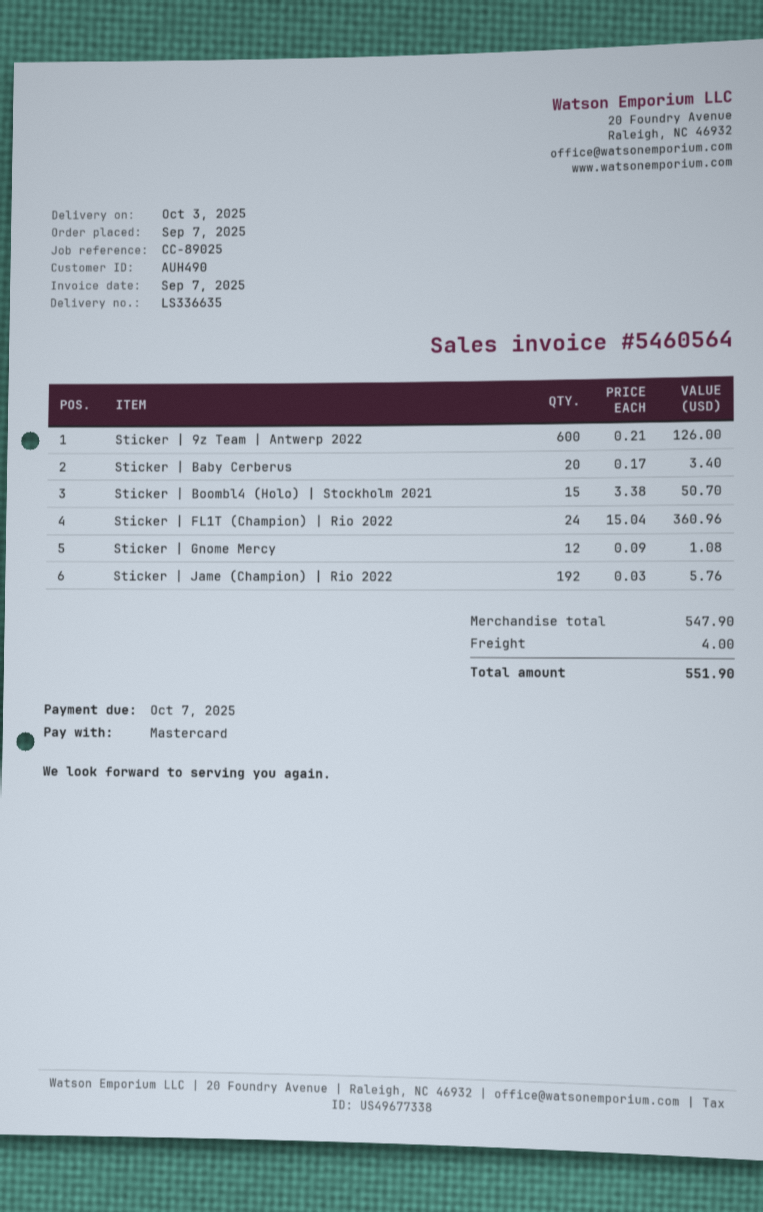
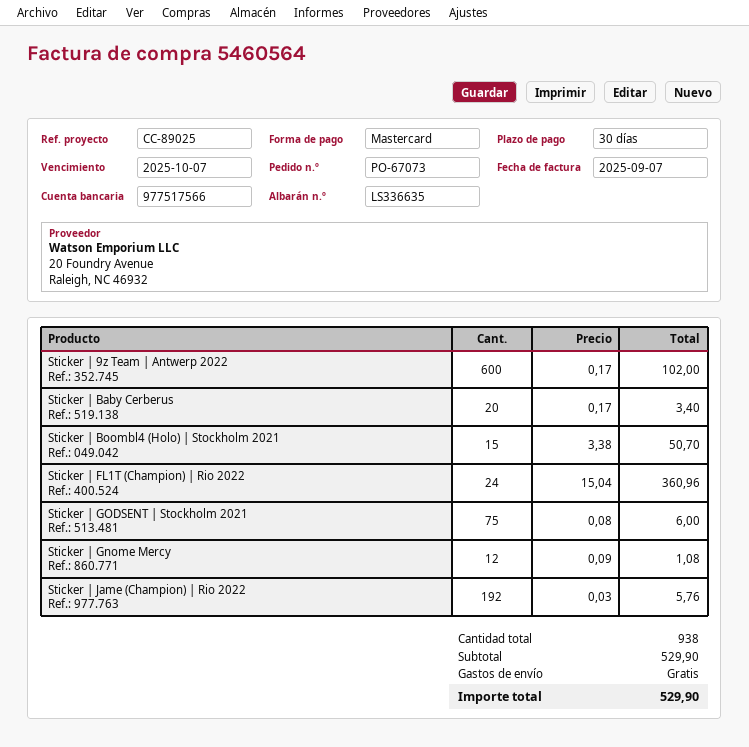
Sticker | 9z Team | Antwerp 2022: 600 x 0.21 = 126.00 -> 600 x 0.17 = 102.00
Sticker | GODSENT | Stockholm 2021: none -> 75 x 0.08 = 6.00
subtotal: 547.90 -> 529.90
shipping: 4.00 -> 0.00
total: 551.90 -> 529.90

